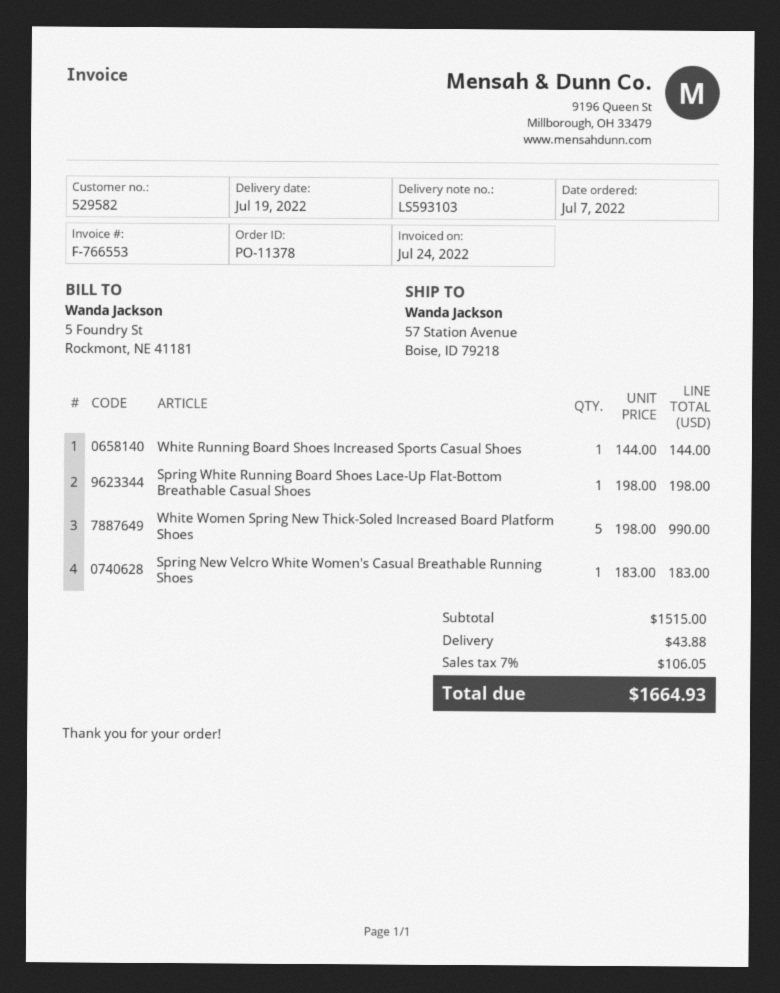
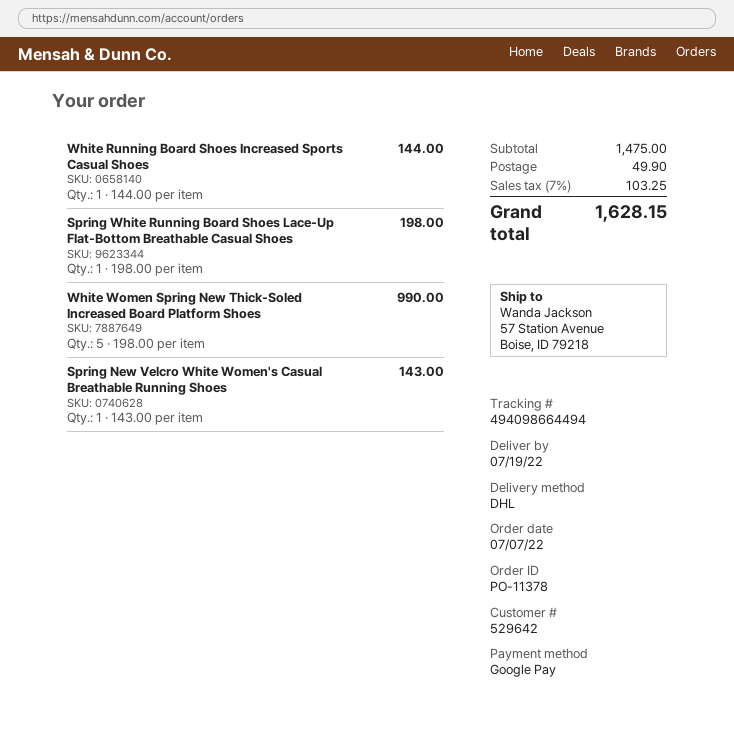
customer number: 529582 -> 529642
Spring New Velcro White Women's Casual Breathable Running Shoes: 1 x 183.00 = 183.00 -> 1 x 143.00 = 143.00
subtotal: 1515.00 -> 1475.00
shipping: 43.88 -> 49.90
tax: 7% = 106.05 -> 7% = 103.25
total: 1664.93 -> 1628.15

